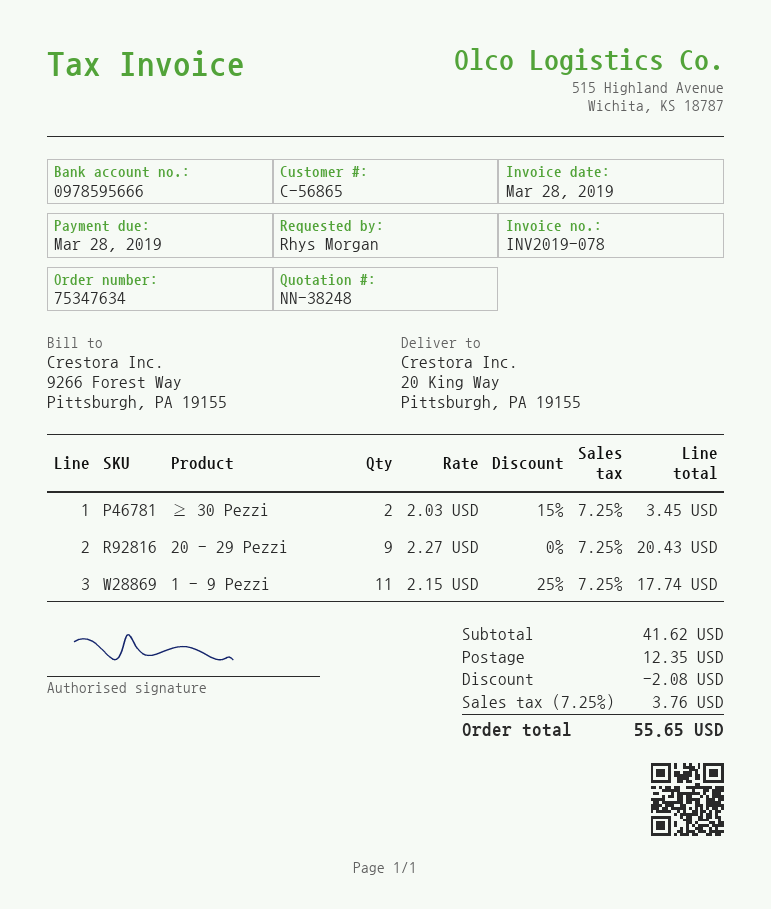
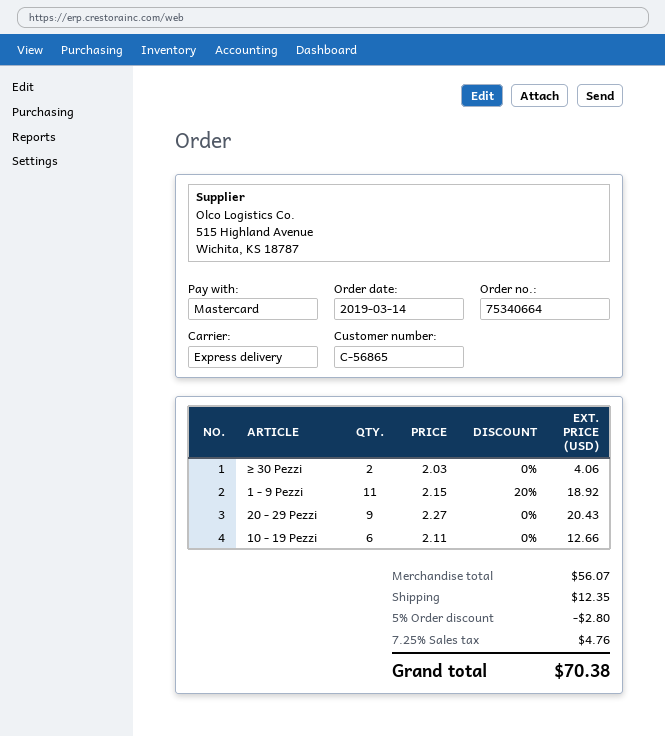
order number: 75347634 -> 75340664
≥ 30 Pezzi: 2 x 2.03 - 15% = 3.45 -> 2 x 2.03 = 4.06
1 - 9 Pezzi: 11 x 2.15 - 25% = 17.74 -> 11 x 2.15 - 20% = 18.92
10 - 19 Pezzi: none -> 6 x 2.11 = 12.66
subtotal: 41.62 -> 56.07
discount: 2.08 -> 2.80
tax: 7.25% = 3.76 -> 7.25% = 4.76
total: 55.65 -> 70.38

